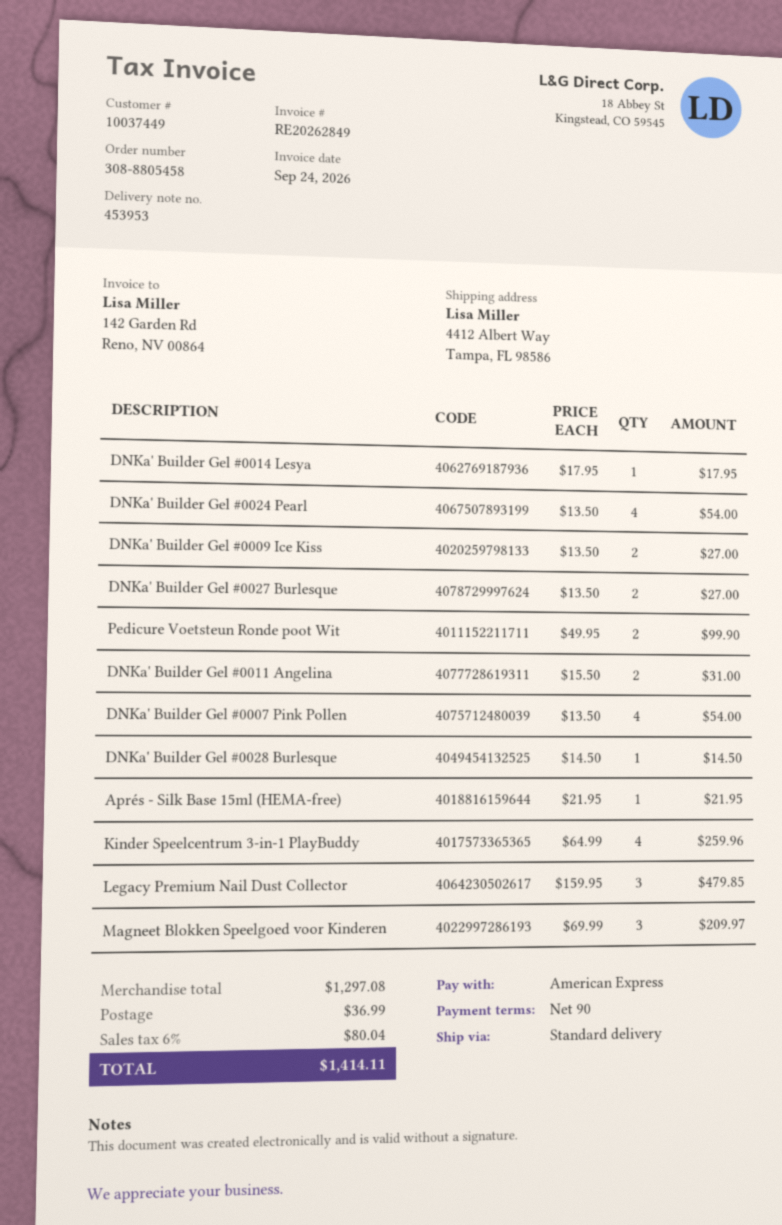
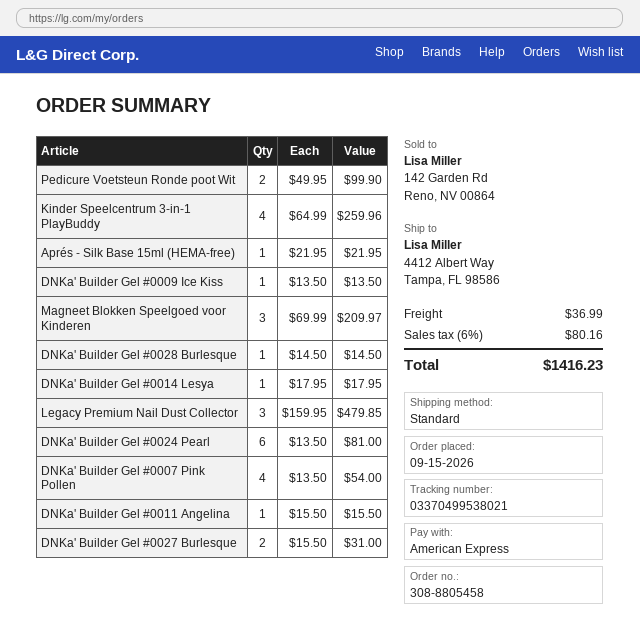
DNKa' Builder Gel #0024 Pearl: 4 x 13.50 = 54.00 -> 6 x 13.50 = 81.00
DNKa' Builder Gel #0009 Ice Kiss: 2 x 13.50 = 27.00 -> 1 x 13.50 = 13.50
DNKa' Builder Gel #0027 Burlesque: 2 x 13.50 = 27.00 -> 2 x 15.50 = 31.00
DNKa' Builder Gel #0011 Angelina: 2 x 15.50 = 31.00 -> 1 x 15.50 = 15.50
tax: 6% = 80.04 -> 6% = 80.16
total: 1414.11 -> 1416.23

